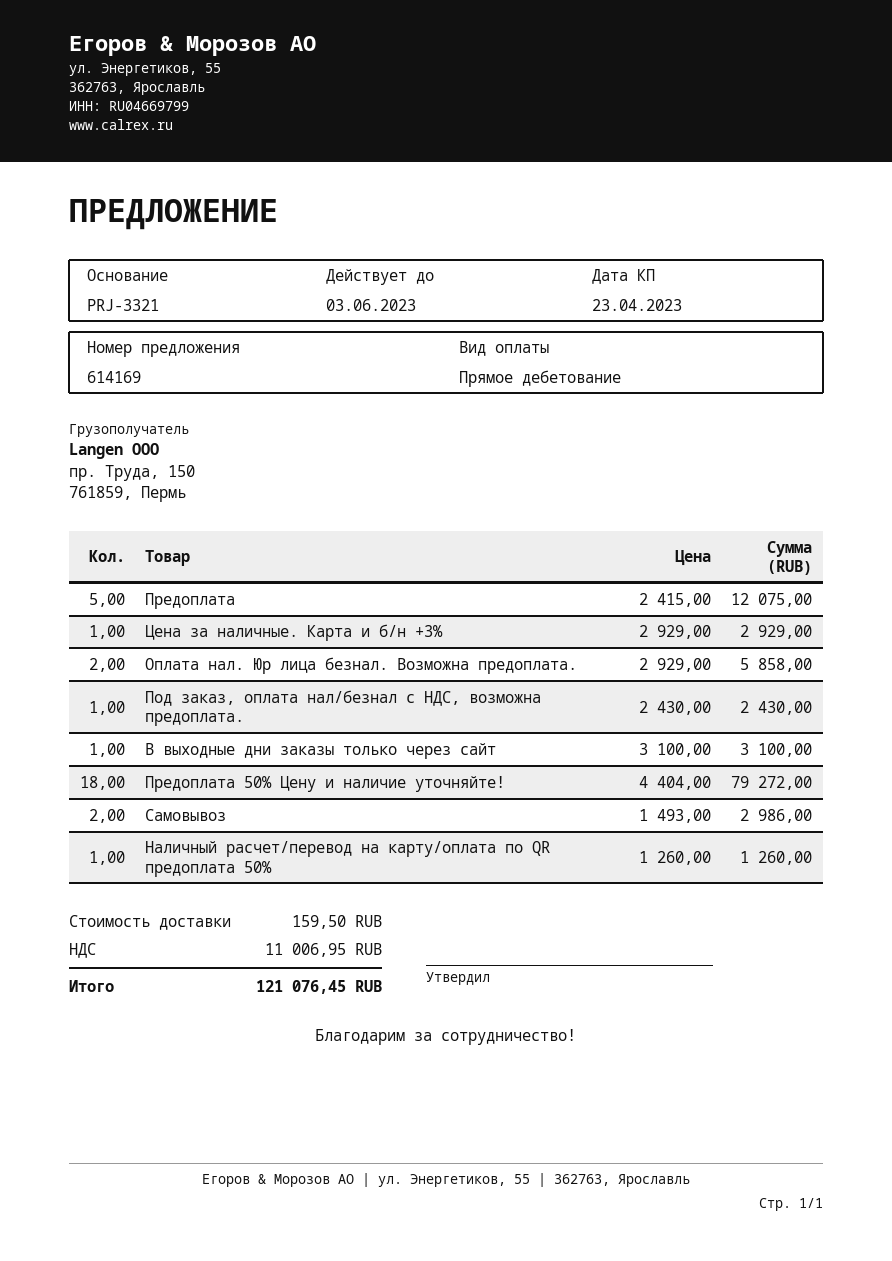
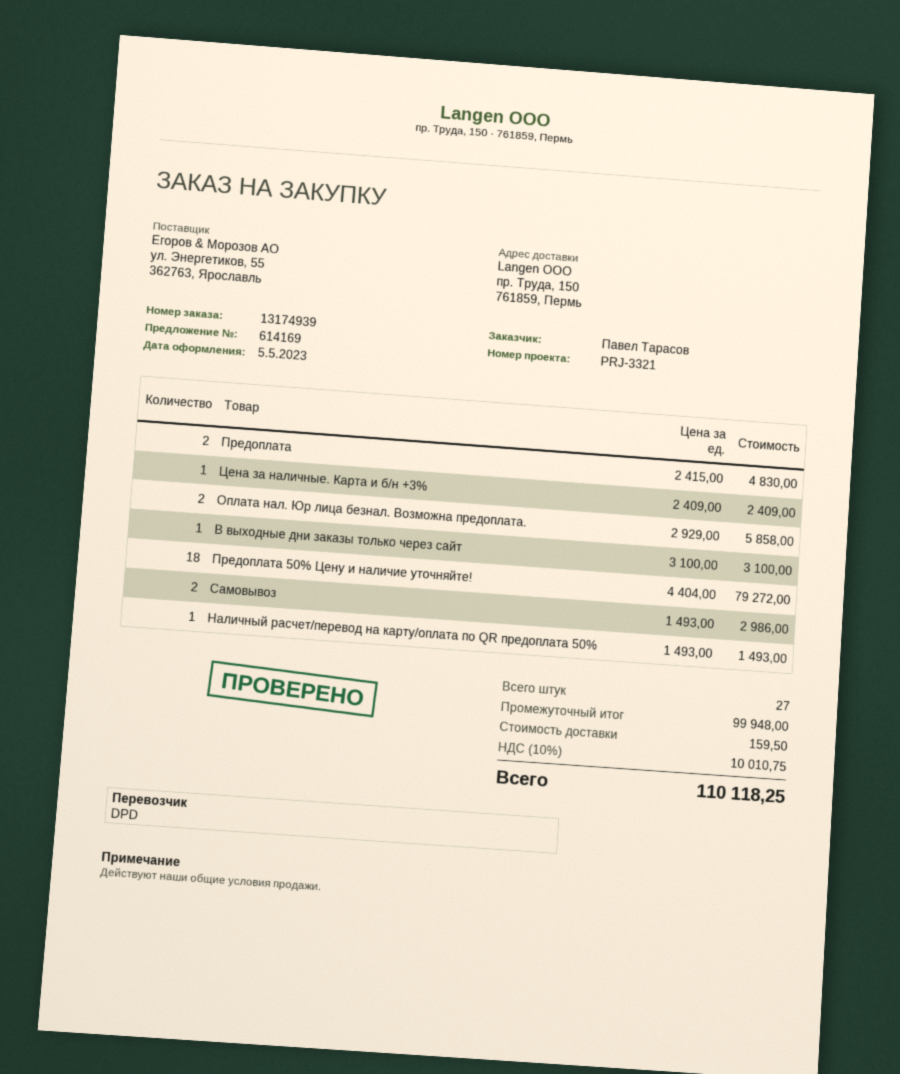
Предоплата: 5 x 2415.00 = 12075.00 -> 2 x 2415.00 = 4830.00
Цена за наличные. Карта и б/н +3%: 1 x 2929.00 = 2929.00 -> 1 x 2409.00 = 2409.00
Под заказ, оплата нал/безнал с НДС, возможна предоплата.: 1 x 2430.00 = 2430.00 -> none
Наличный расчет/перевод на карту/оплата по QR предоплата 50%: 1 x 1260.00 = 1260.00 -> 1 x 1493.00 = 1493.00
tax: 11006.95 -> 10010.75
total: 121076.45 -> 110118.25

